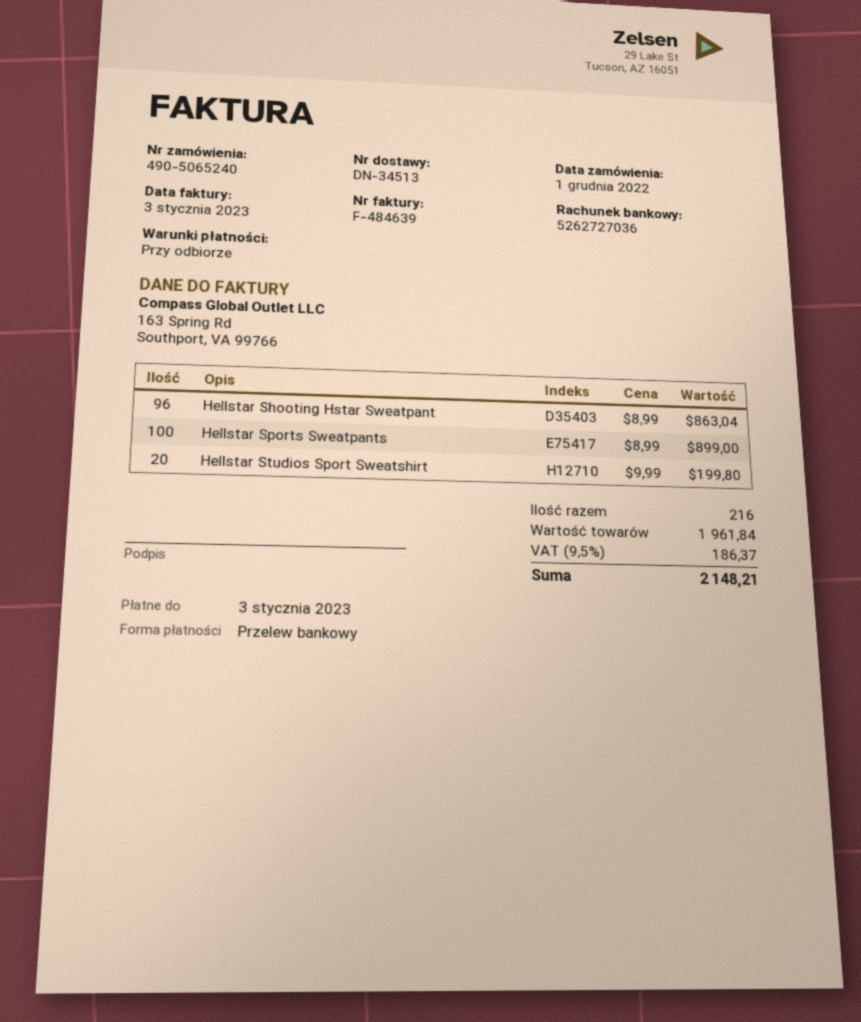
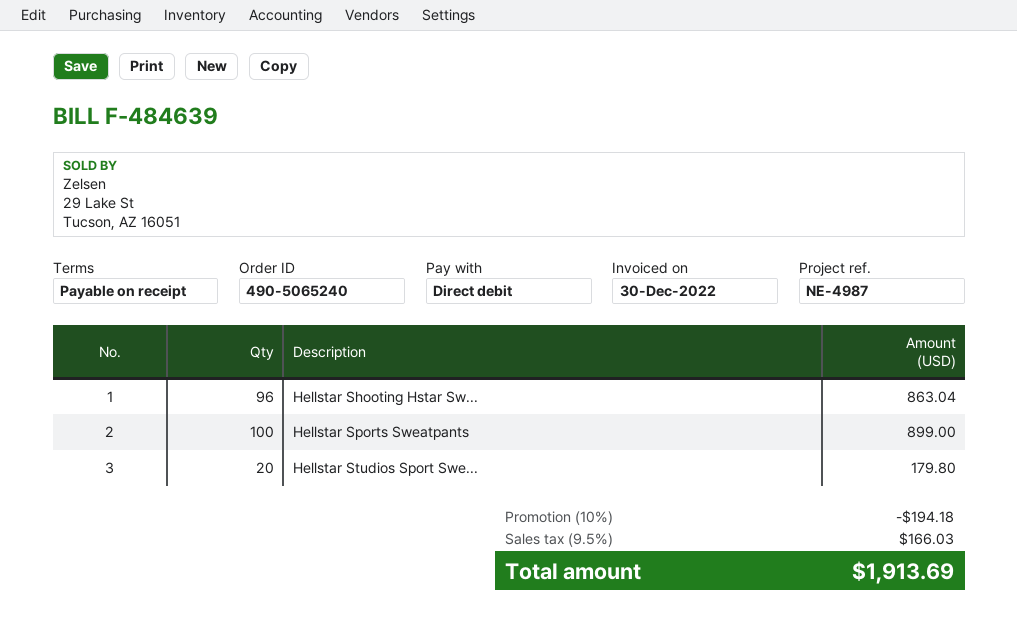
invoice date: 2023-01-03 -> 2022-12-30
payment method: bank transfer -> direct debit
Hellstar Studios Sport Sweatshirt: 20 for 199.80 -> 20 for 179.80
discount: none -> 10% = 194.18
tax: 9.5% = 186.37 -> 9.5% = 166.03
total: 2148.21 -> 1913.69

